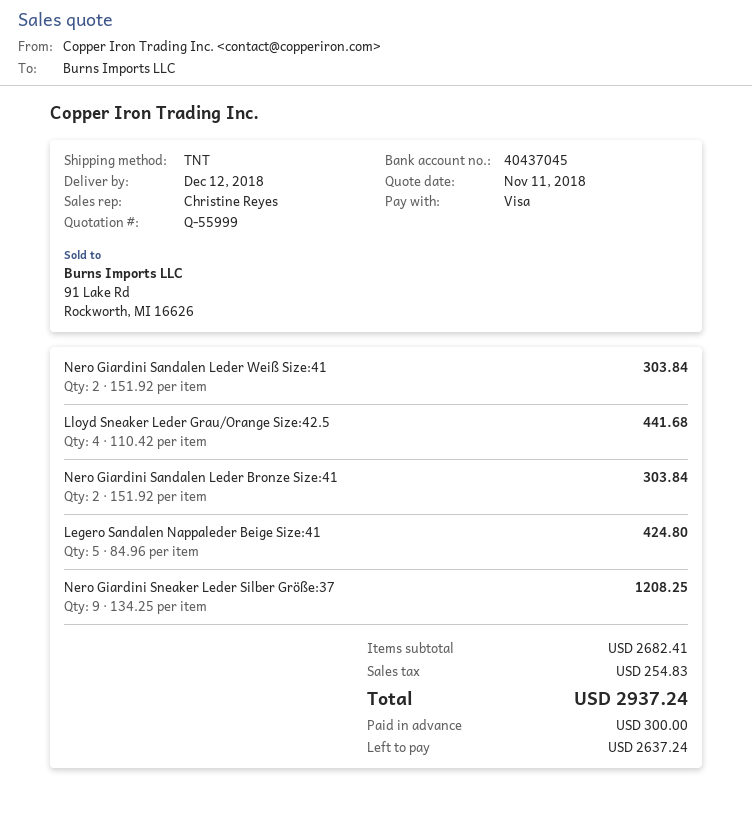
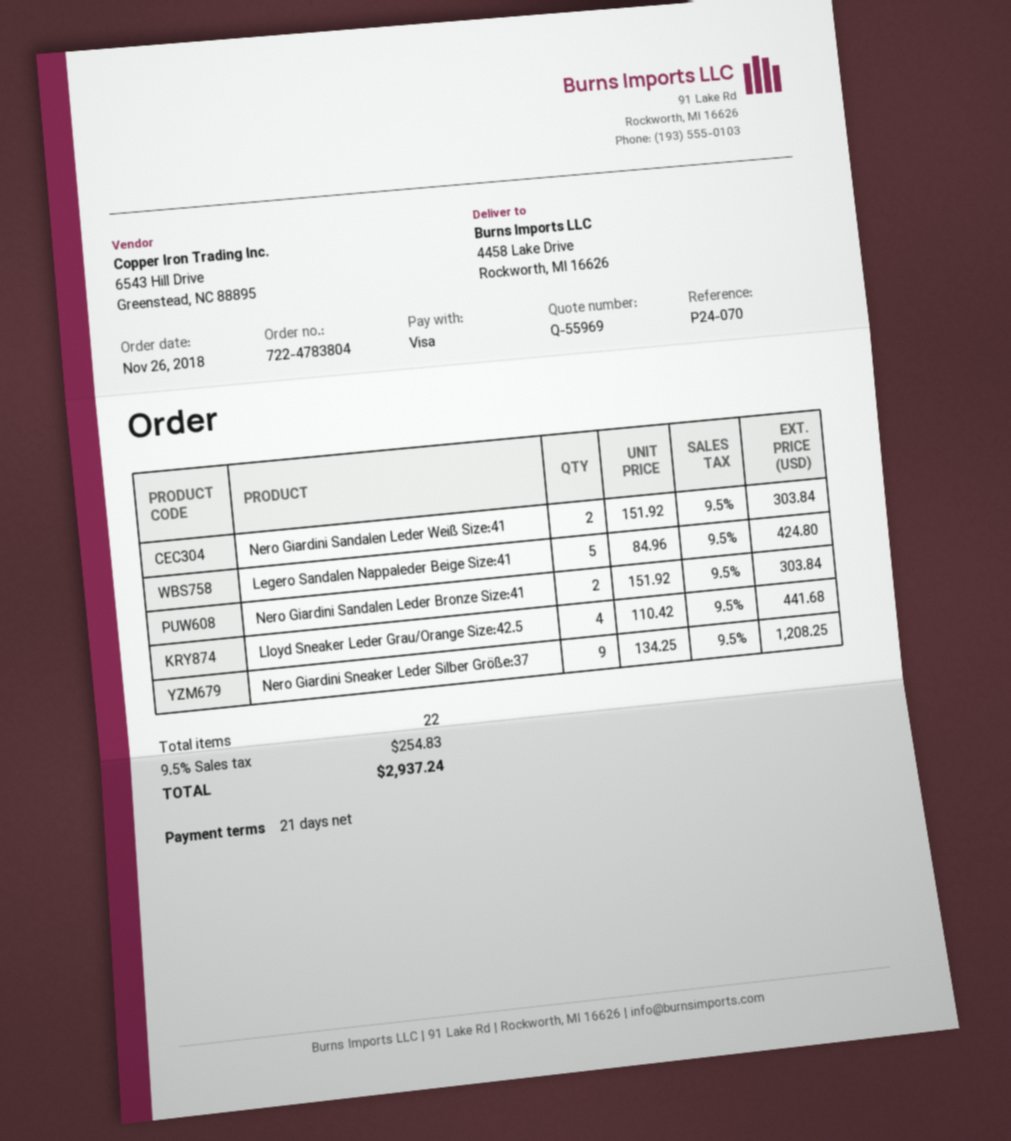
quote number: Q-55999 -> Q-55969

